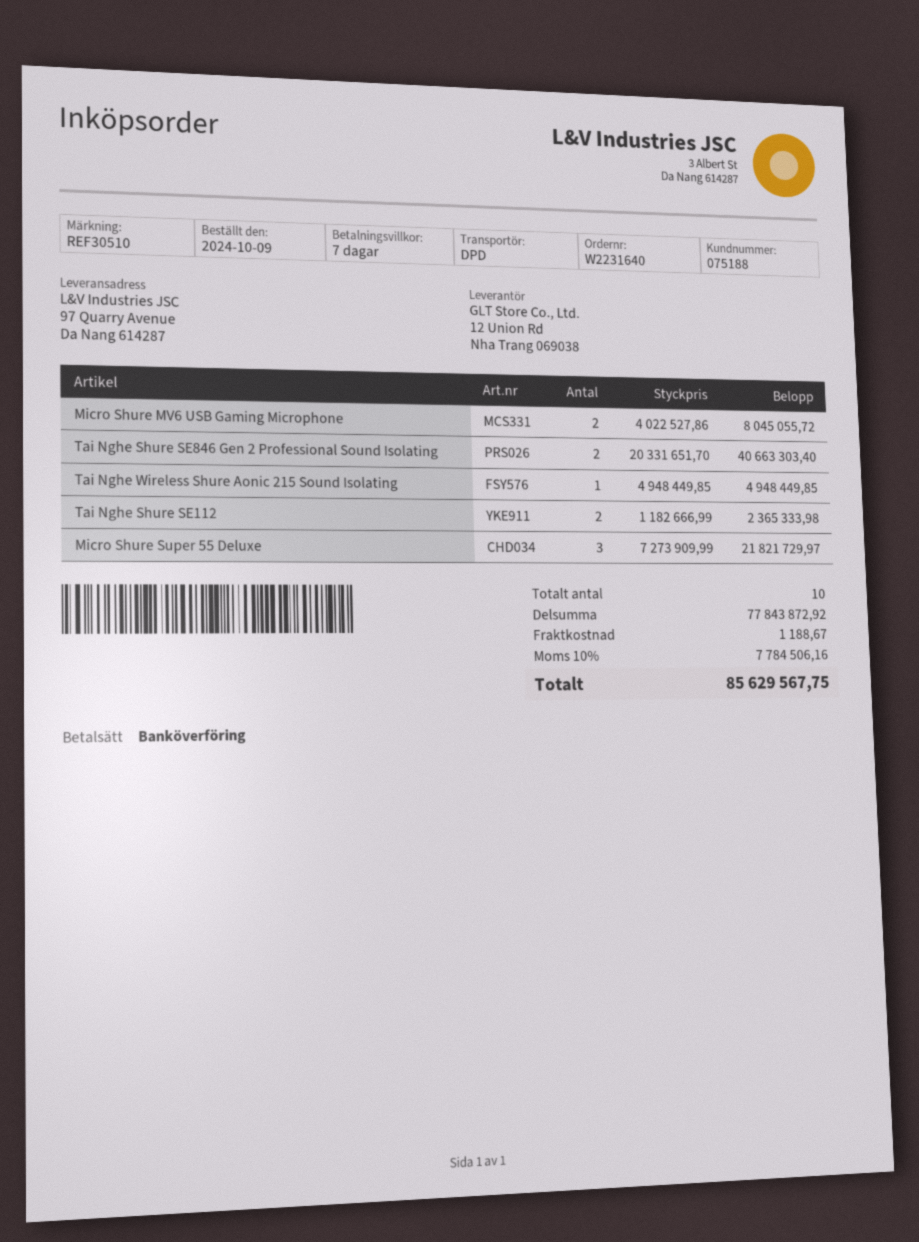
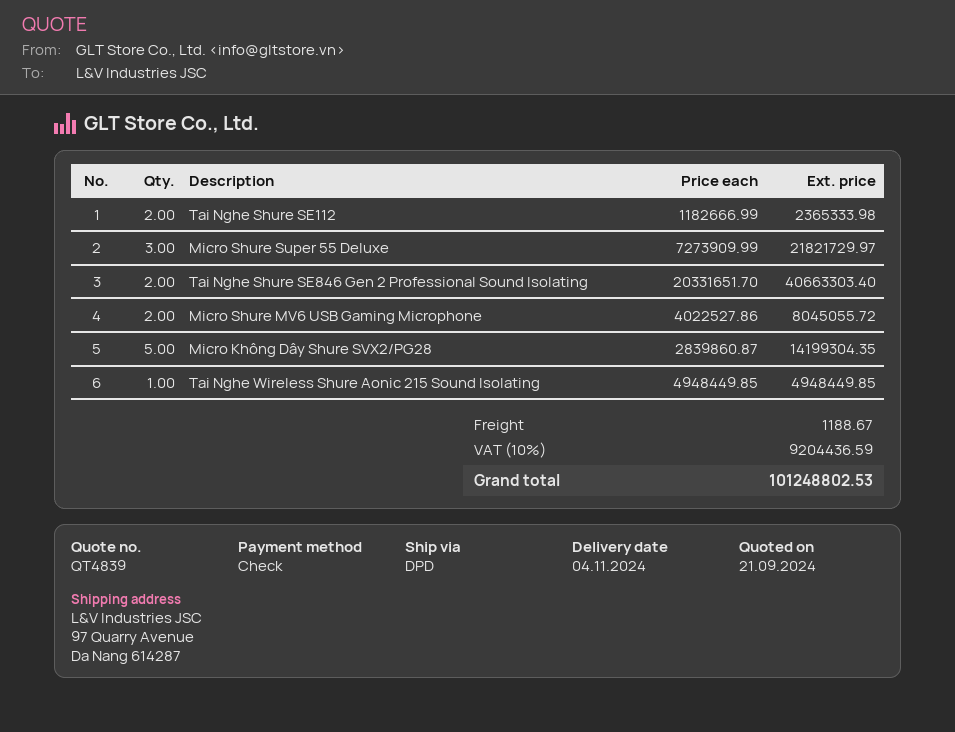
payment method: bank transfer -> cheque
Micro Không Dây Shure SVX2/PG28: none -> 5 x 2839860.87 = 14199304.35
tax: 10% = 7784506.16 -> 10% = 9204436.59
total: 85629567.75 -> 101248802.53

